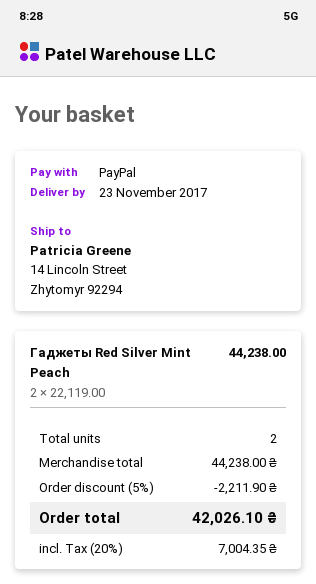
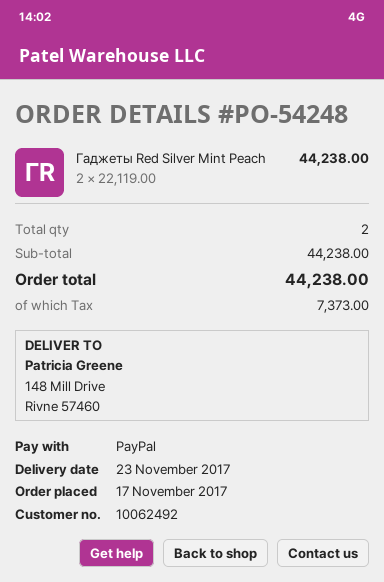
ship to: 14 Lincoln Street, Zhytomyr 92294 -> 148 Mill Drive, Rivne 57460
discount: 5% = 2211.90 -> none
tax: 7004.35 -> 7373.00
total: 42026.10 -> 44238.00

